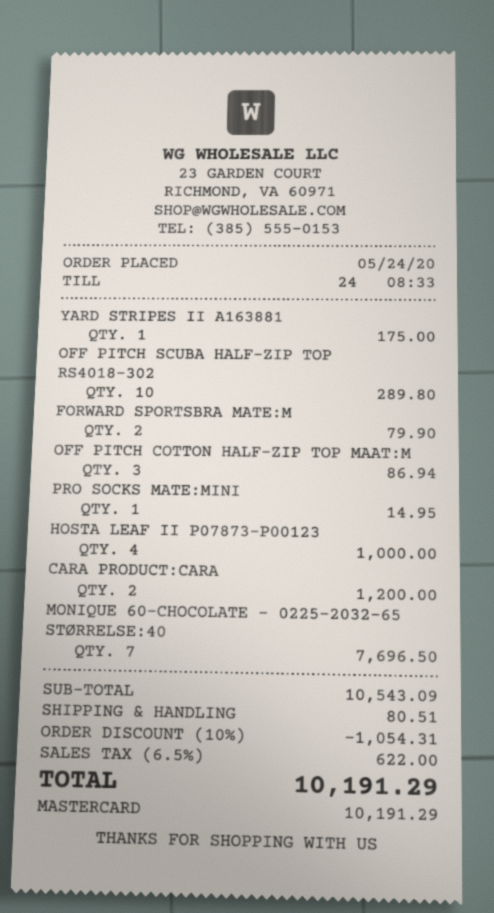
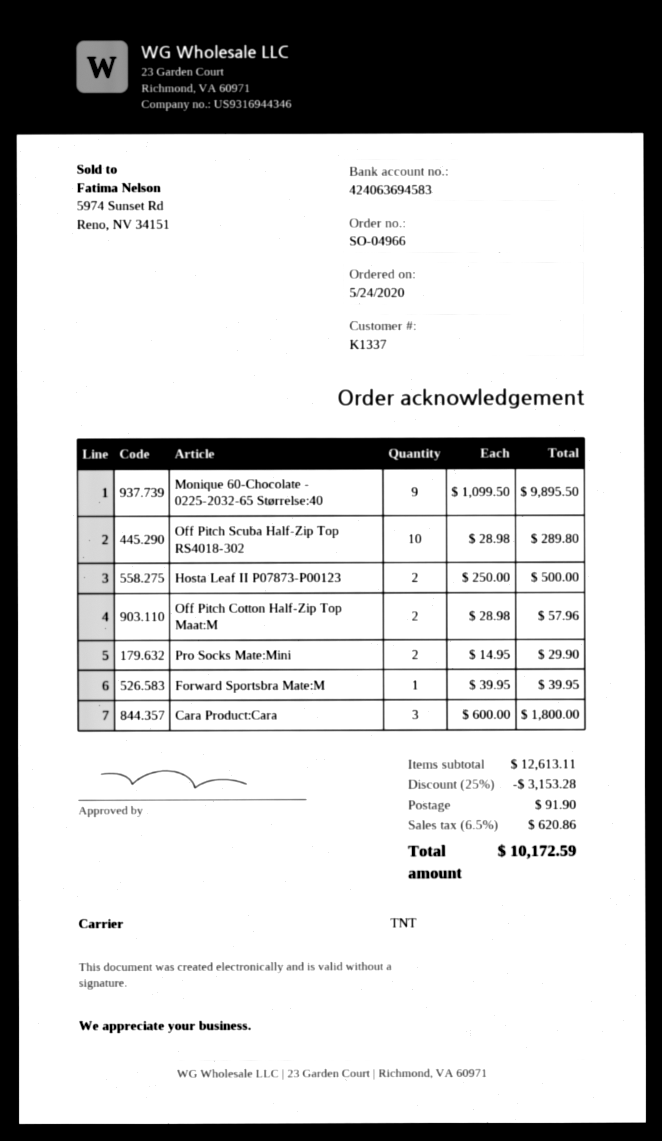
YARD STRIPES II A163881: 1 for 175.00 -> none
FORWARD SPORTSBRA MATE:M: 2 for 79.90 -> 1 for 39.95
OFF PITCH COTTON HALF-ZIP TOP MAAT:M: 3 for 86.94 -> 2 for 57.96
PRO SOCKS MATE:MINI: 1 for 14.95 -> 2 for 29.90
HOSTA LEAF II P07873-P00123: 4 for 1000.00 -> 2 for 500.00
CARA PRODUCT:CARA: 2 for 1200.00 -> 3 for 1800.00
MONIQUE 60-CHOCOLATE - 0225-2032-65 STØRRELSE:40: 7 for 7696.50 -> 9 for 9895.50
subtotal: 10543.09 -> 12613.11
discount: 10% = 1054.31 -> 25% = 3153.28
shipping: 80.51 -> 91.90
tax: 6.5% = 622.00 -> 6.5% = 620.86
total: 10191.29 -> 10172.59

